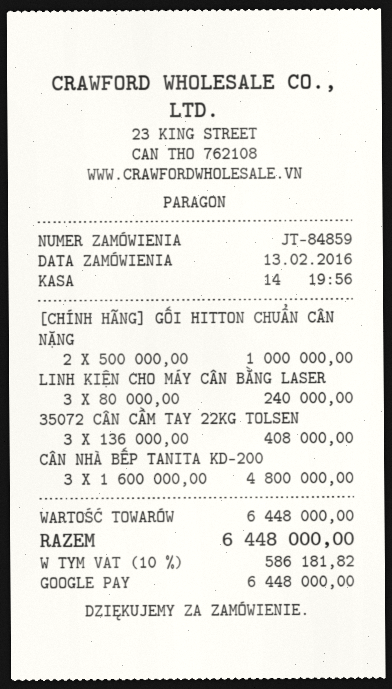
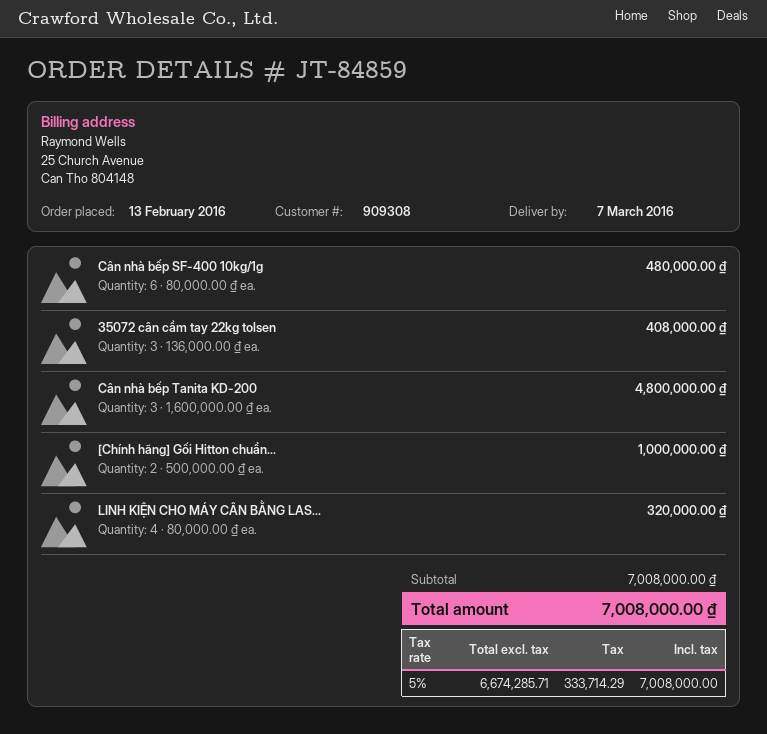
LINH KIỆN CHO MÁY CÂN BẰNG LASER: 3 x 80000.00 = 240000.00 -> 4 x 80000.00 = 320000.00
Cân nhà bếp SF-400 10kg/1g: none -> 6 x 80000.00 = 480000.00
subtotal: 6448000.00 -> 7008000.00
tax: 10% = 586181.82 -> 5% = 333714.29
total: 6448000.00 -> 7008000.00

